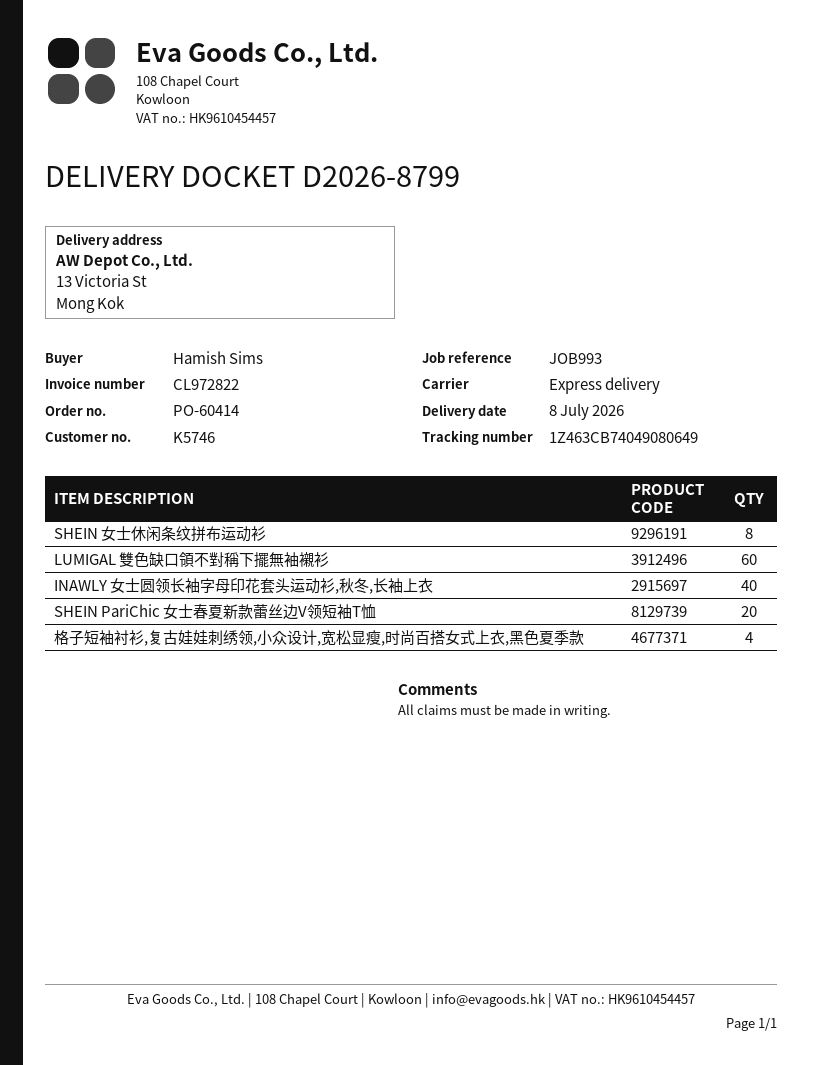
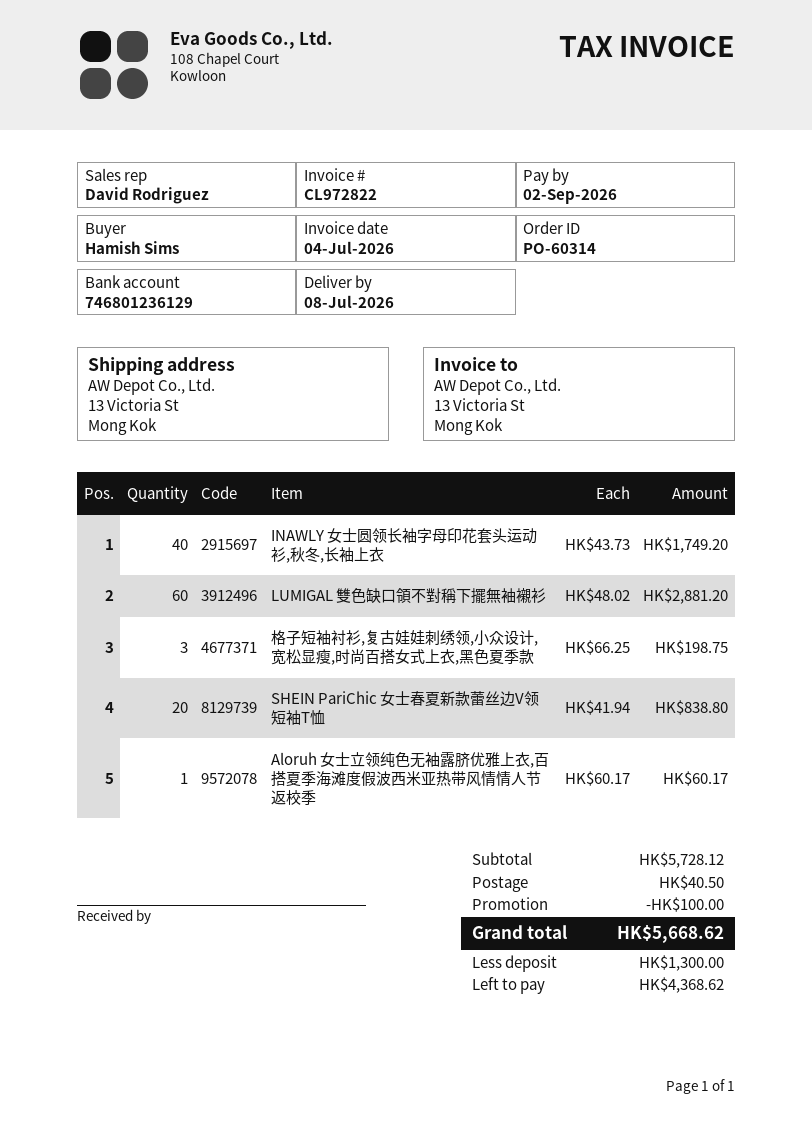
order number: PO-60414 -> PO-60314
SHEIN 女士休闲条纹拼布运动衫: 8 -> none
格子短袖衬衫,复古娃娃刺绣领,小众设计,宽松显瘦,时尚百搭女式上衣,黑色夏季款: 4 -> 3
Aloruh 女士立领纯色无袖露脐优雅上衣,百搭夏季海滩度假波西米亚热带风情情人节返校季: none -> 1

